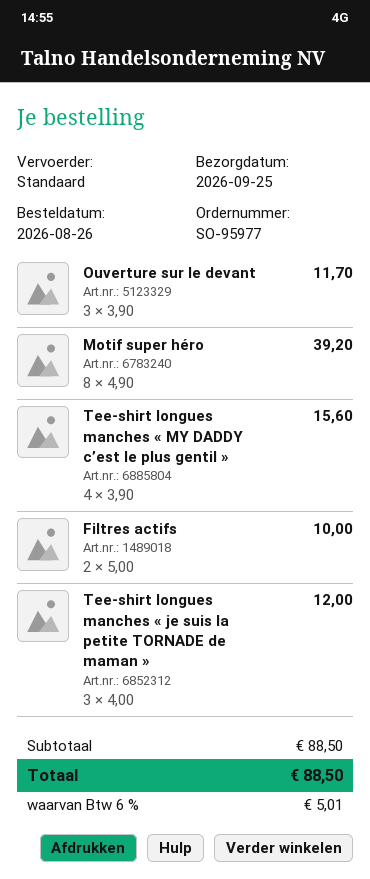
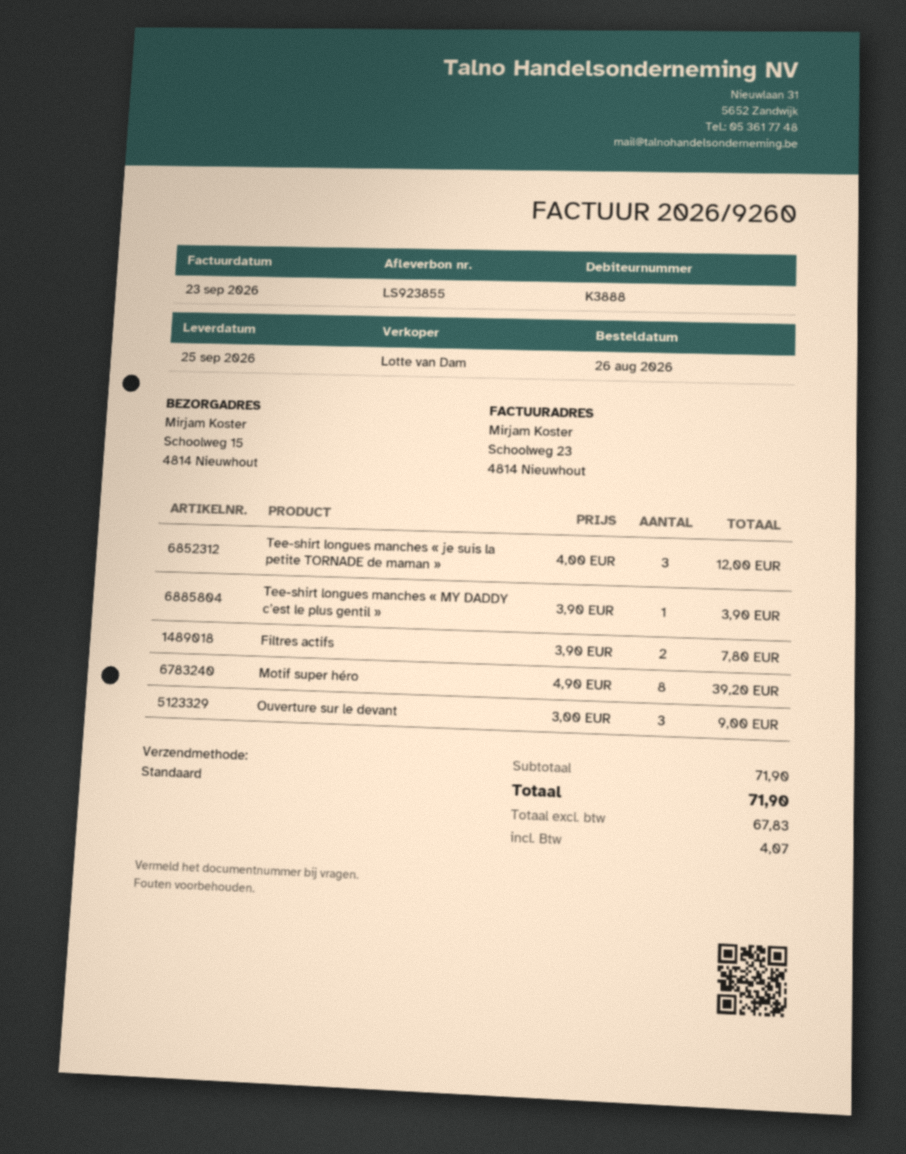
Ouverture sur le devant: 3 x 3.90 = 11.70 -> 3 x 3.00 = 9.00
Tee-shirt longues manches « MY DADDY c’est le plus gentil »: 4 x 3.90 = 15.60 -> 1 x 3.90 = 3.90
Filtres actifs: 2 x 5.00 = 10.00 -> 2 x 3.90 = 7.80
subtotal: 88.50 -> 71.90
tax: 5.01 -> 4.07
total: 88.50 -> 71.90

